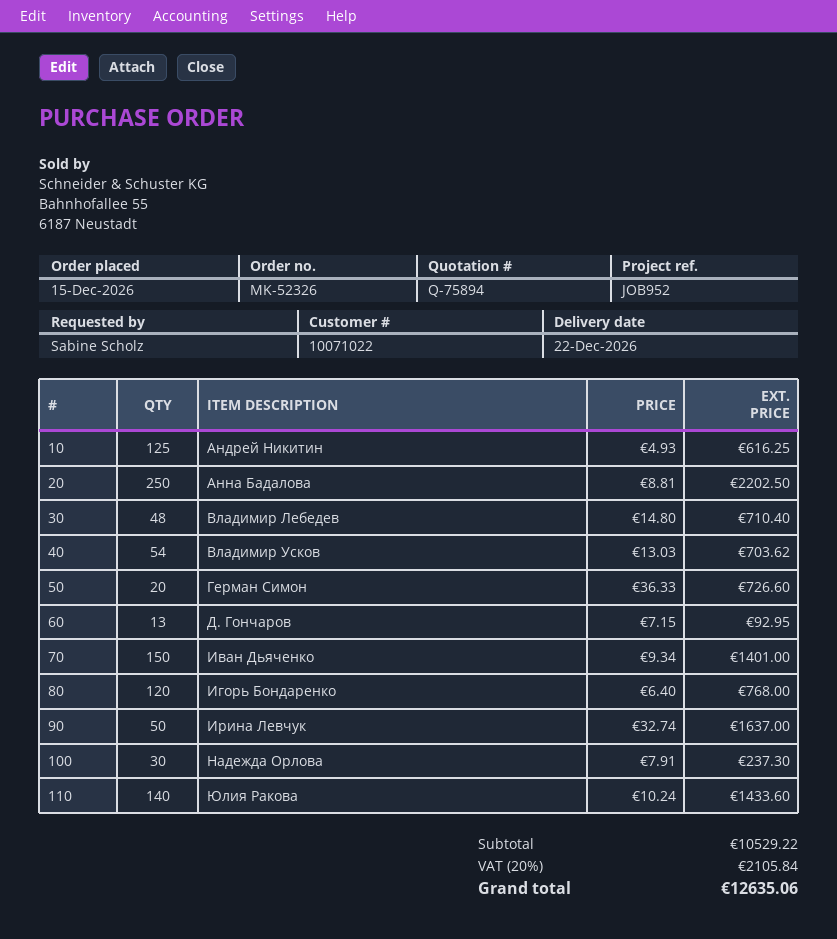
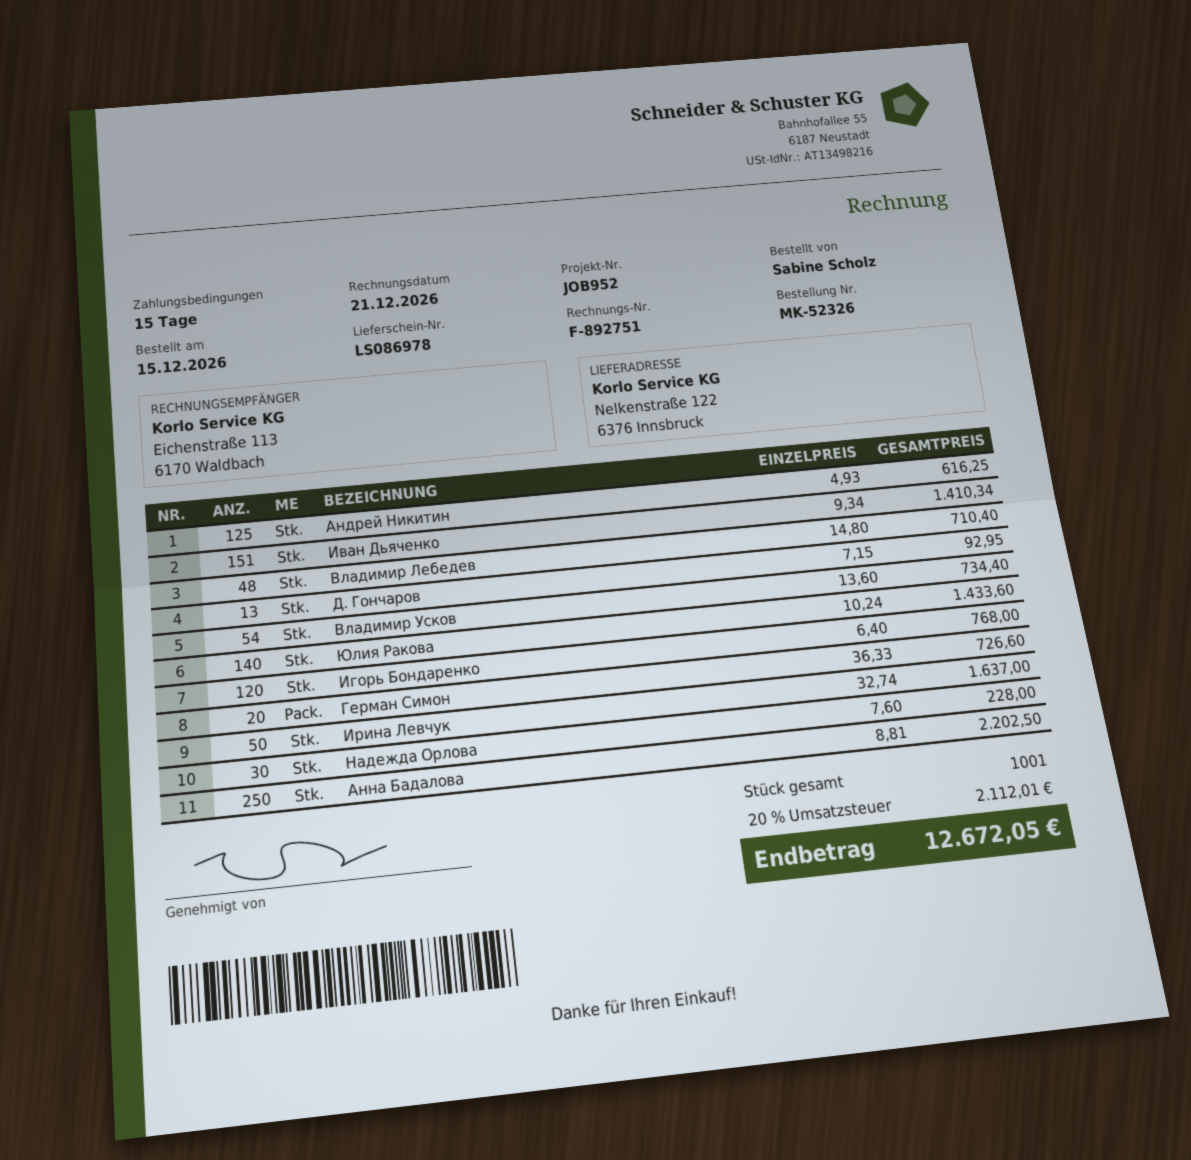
Владимир Усков: 54 x 13.03 = 703.62 -> 54 x 13.60 = 734.40
Иван Дьяченко: 150 x 9.34 = 1401.00 -> 151 x 9.34 = 1410.34
Надежда Орлова: 30 x 7.91 = 237.30 -> 30 x 7.60 = 228.00
tax: 20% = 2105.84 -> 20% = 2112.01
total: 12635.06 -> 12672.05

